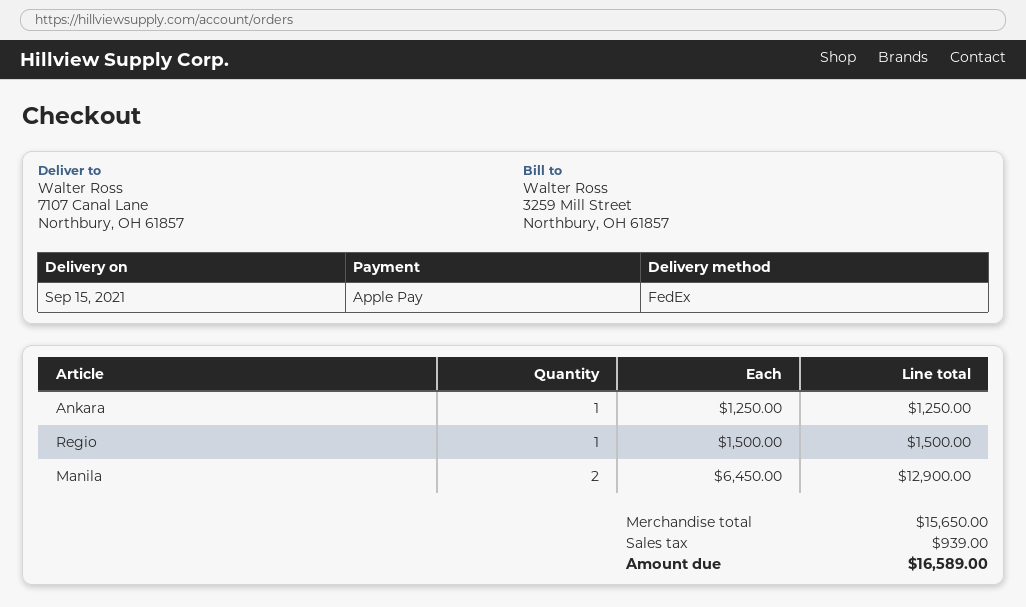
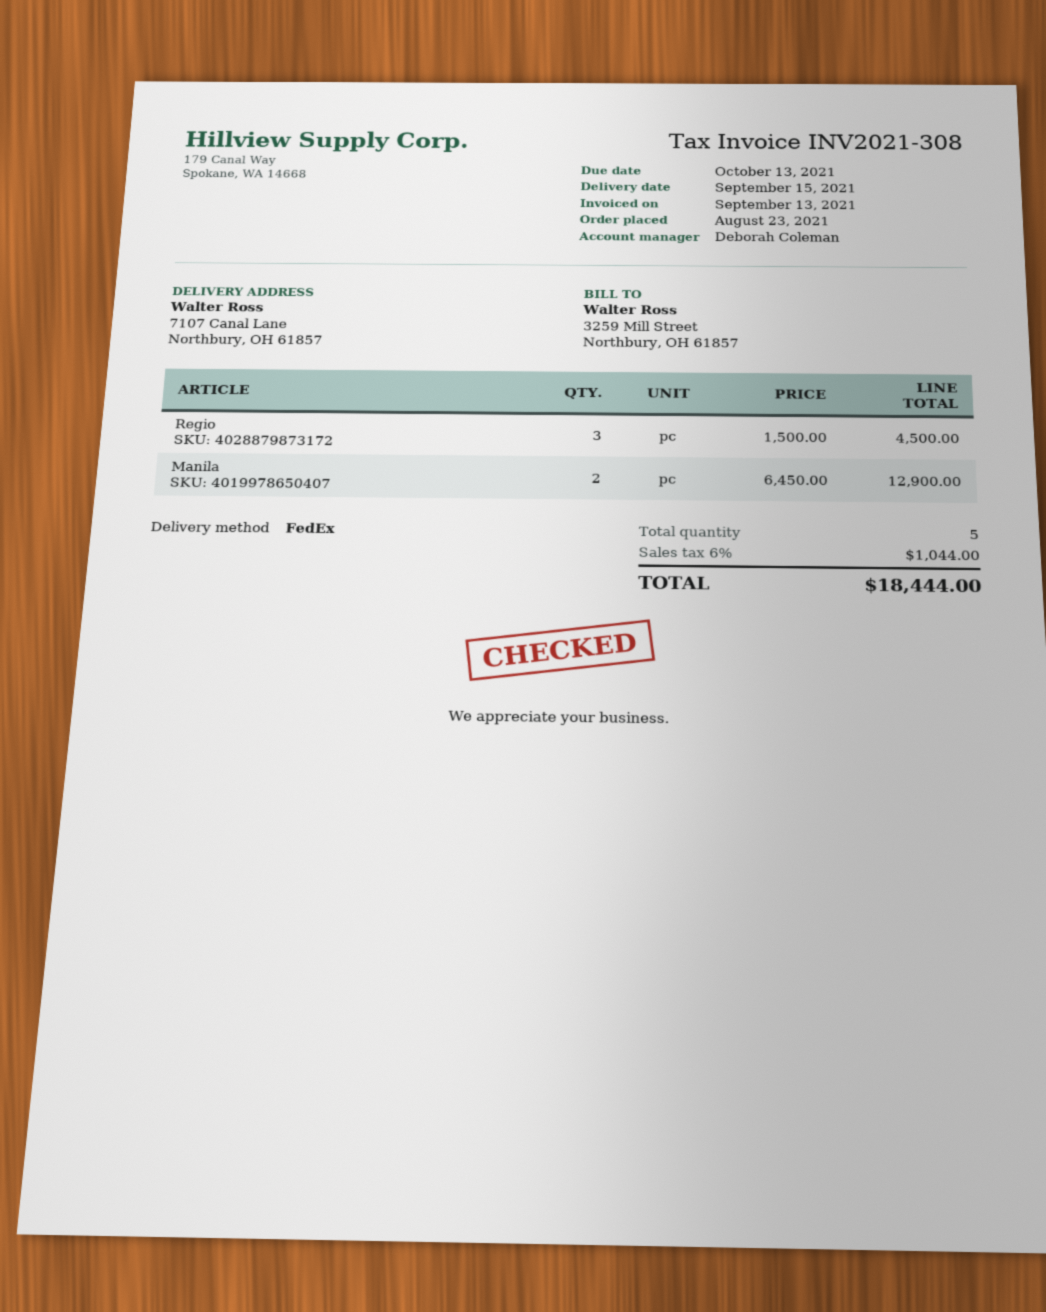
Ankara: 1 x 1250.00 = 1250.00 -> none
Regio: 1 x 1500.00 = 1500.00 -> 3 x 1500.00 = 4500.00
tax: 939.00 -> 1044.00
total: 16589.00 -> 18444.00

